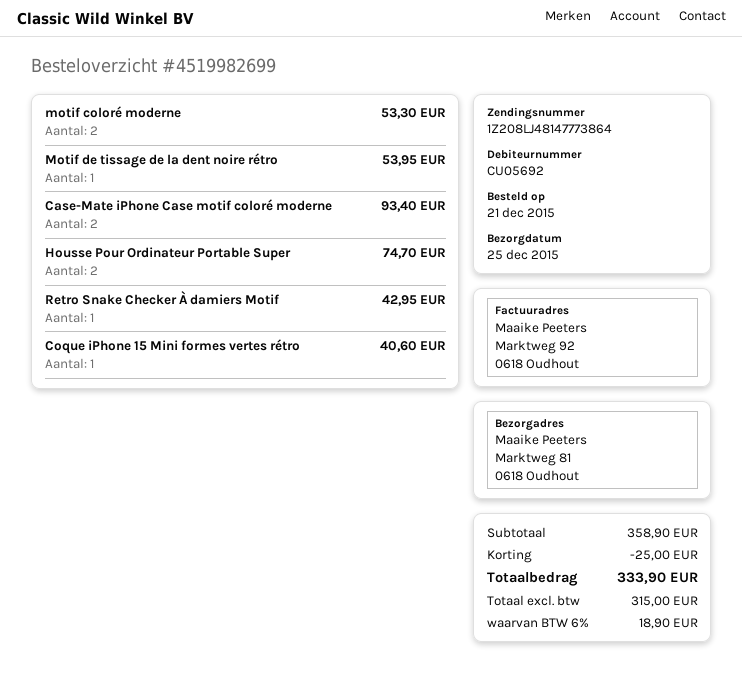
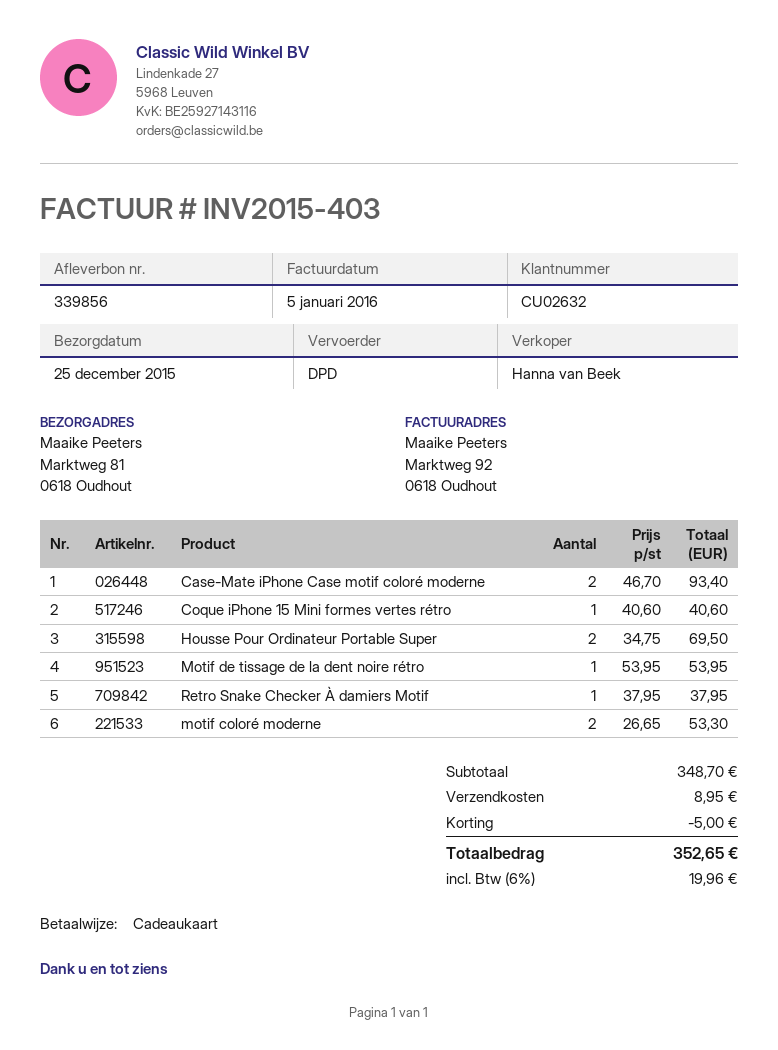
customer number: CU05692 -> CU02632
Housse Pour Ordinateur Portable Super: 2 for 74.70 -> 2 for 69.50
Retro Snake Checker À damiers Motif: 1 for 42.95 -> 1 for 37.95
subtotal: 358.90 -> 348.70
discount: 25.00 -> 5.00
shipping: none -> 8.95
tax: 6% = 18.90 -> 6% = 19.96
total: 333.90 -> 352.65

